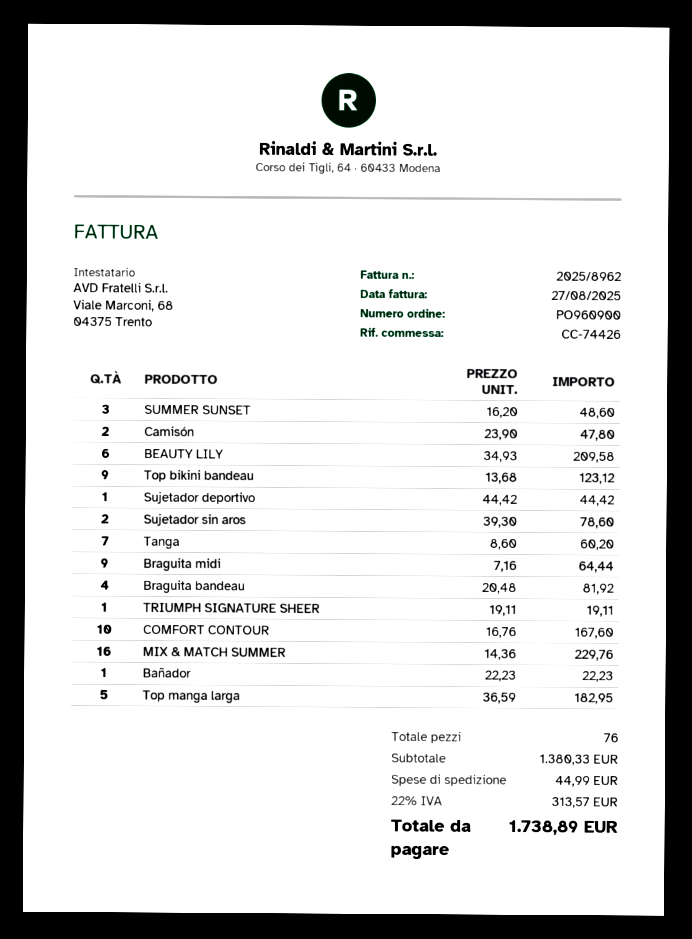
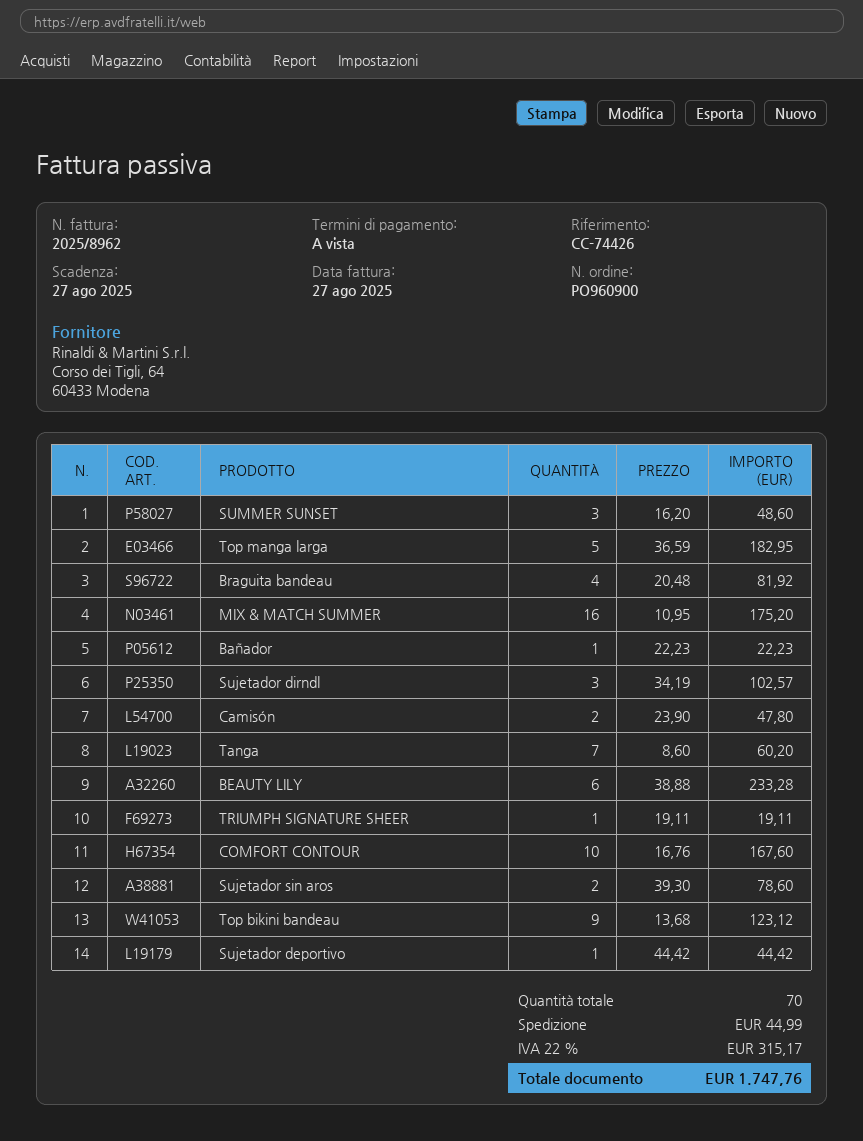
BEAUTY LILY: 6 x 34.93 = 209.58 -> 6 x 38.88 = 233.28
Braguita midi: 9 x 7.16 = 64.44 -> none
MIX & MATCH SUMMER: 16 x 14.36 = 229.76 -> 16 x 10.95 = 175.20
Sujetador dirndl: none -> 3 x 34.19 = 102.57
total quantity: 76 -> 70
tax: 22% = 313.57 -> 22% = 315.17
total: 1738.89 -> 1747.76

